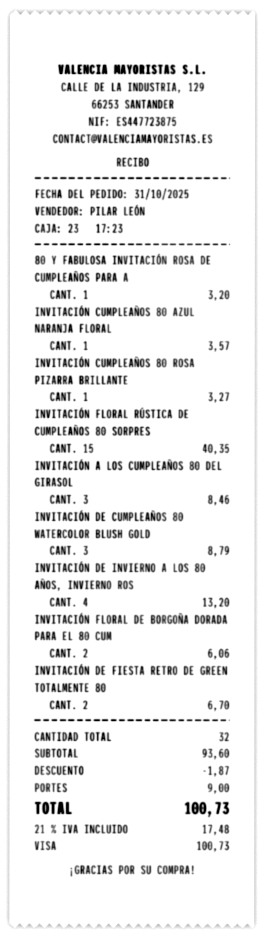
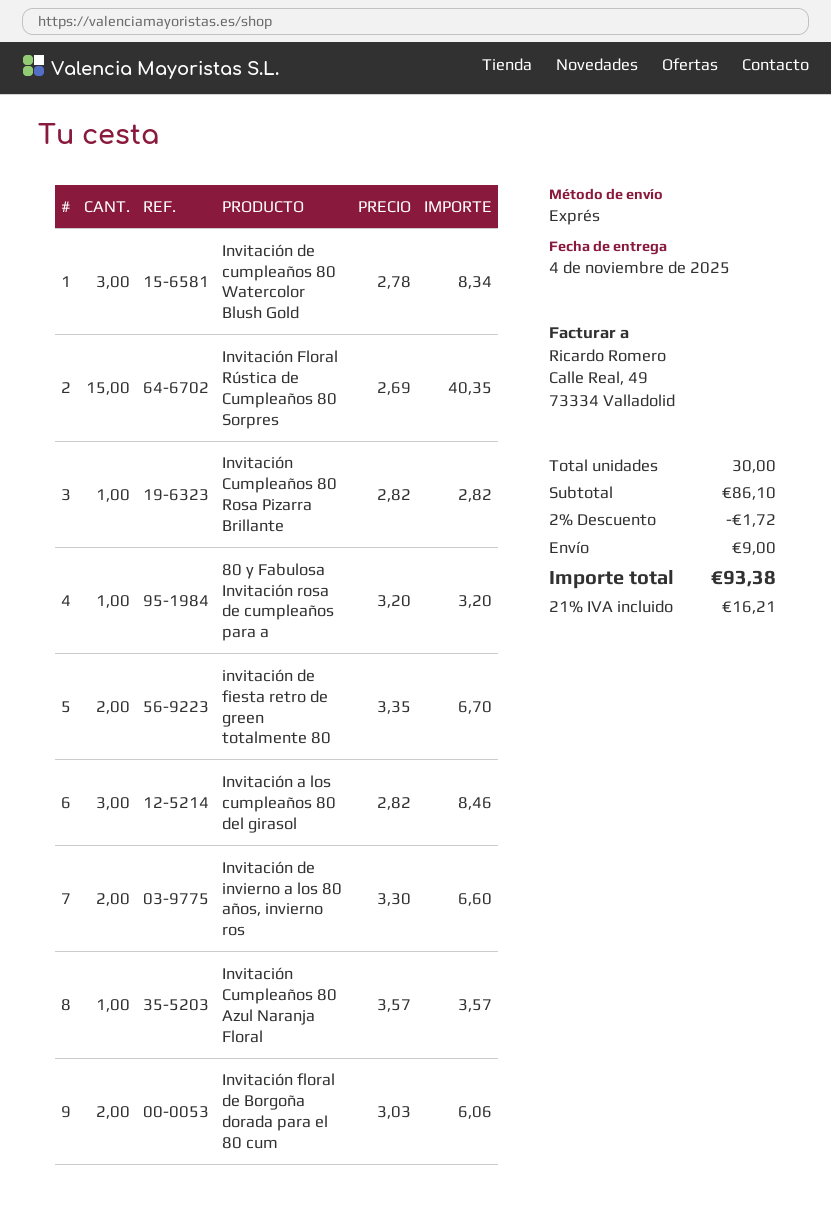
INVITACIÓN CUMPLEAÑOS 80 ROSA PIZARRA BRILLANTE: 1 for 3.27 -> 1 for 2.82
INVITACIÓN DE CUMPLEAÑOS 80 WATERCOLOR BLUSH GOLD: 3 for 8.79 -> 3 for 8.34
INVITACIÓN DE INVIERNO A LOS 80 AÑOS, INVIERNO ROS: 4 for 13.20 -> 2 for 6.60
total quantity: 32 -> 30
subtotal: 93.60 -> 86.10
discount: 1.87 -> 1.72
tax: 21% = 17.48 -> 21% = 16.21
total: 100.73 -> 93.38

